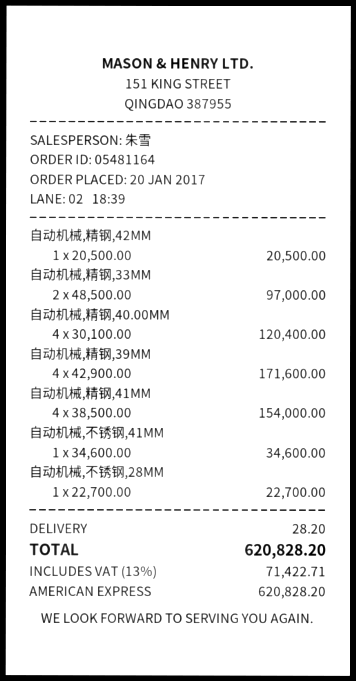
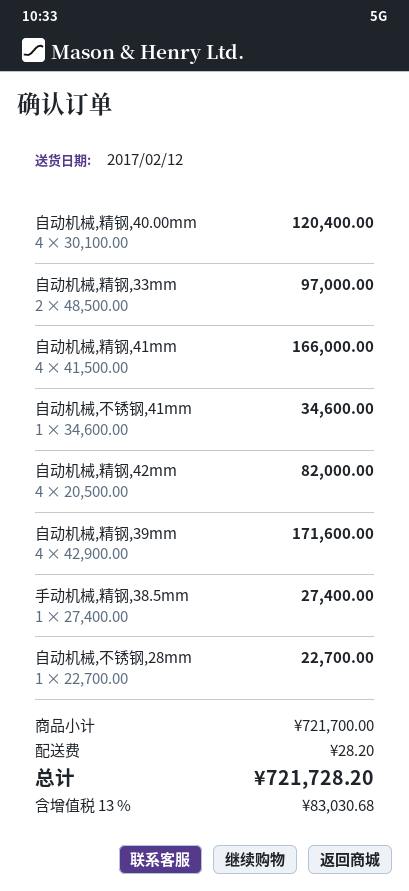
自动机械,精钢,42MM: 1 x 20500.00 = 20500.00 -> 4 x 20500.00 = 82000.00
自动机械,精钢,41MM: 4 x 38500.00 = 154000.00 -> 4 x 41500.00 = 166000.00
手动机械,精钢,38.5mm: none -> 1 x 27400.00 = 27400.00
tax: 13% = 71422.71 -> 13% = 83030.68
total: 620828.20 -> 721728.20

